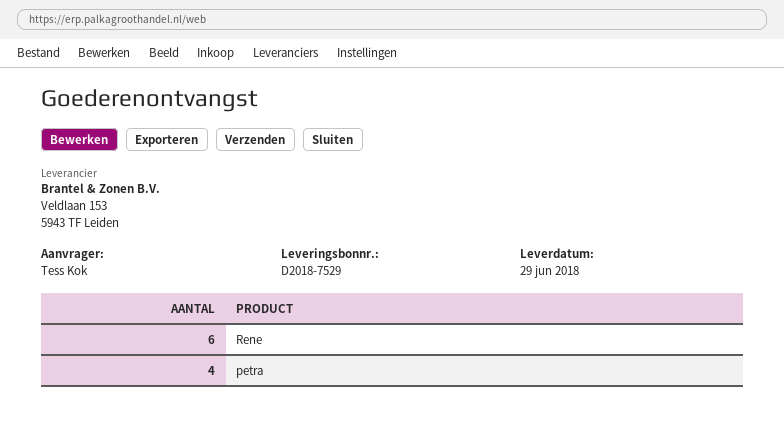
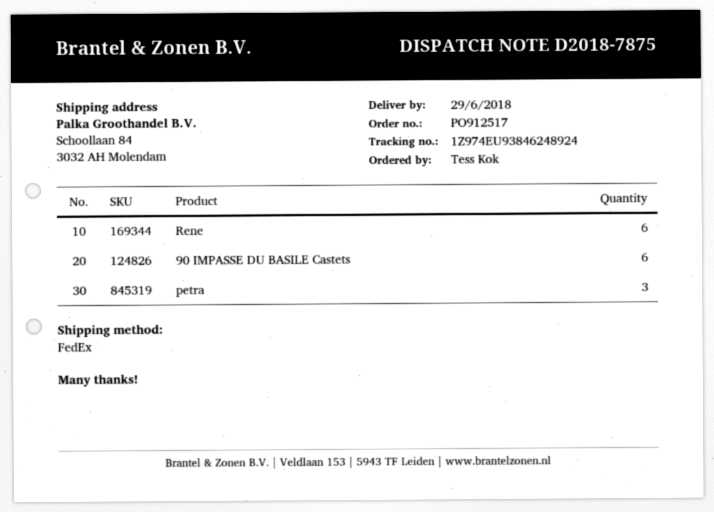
delivery note number: D2018-7529 -> D2018-7875
petra: 4 -> 3
90 IMPASSE DU BASILE Castets: none -> 6

